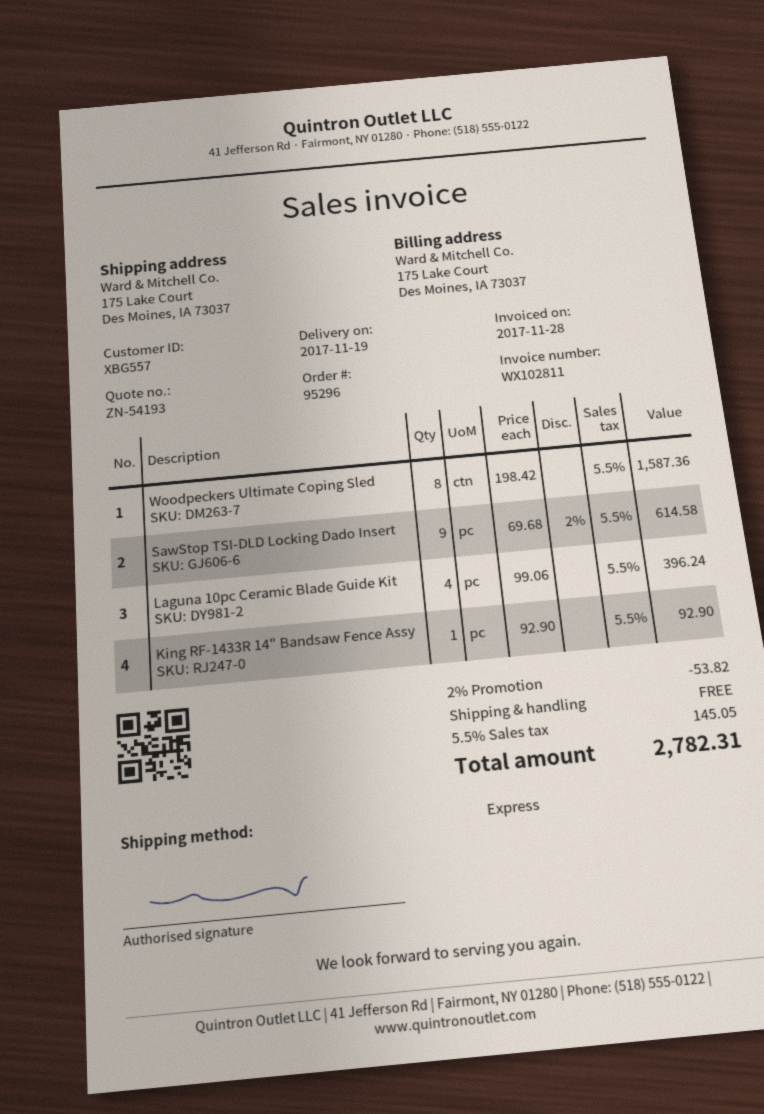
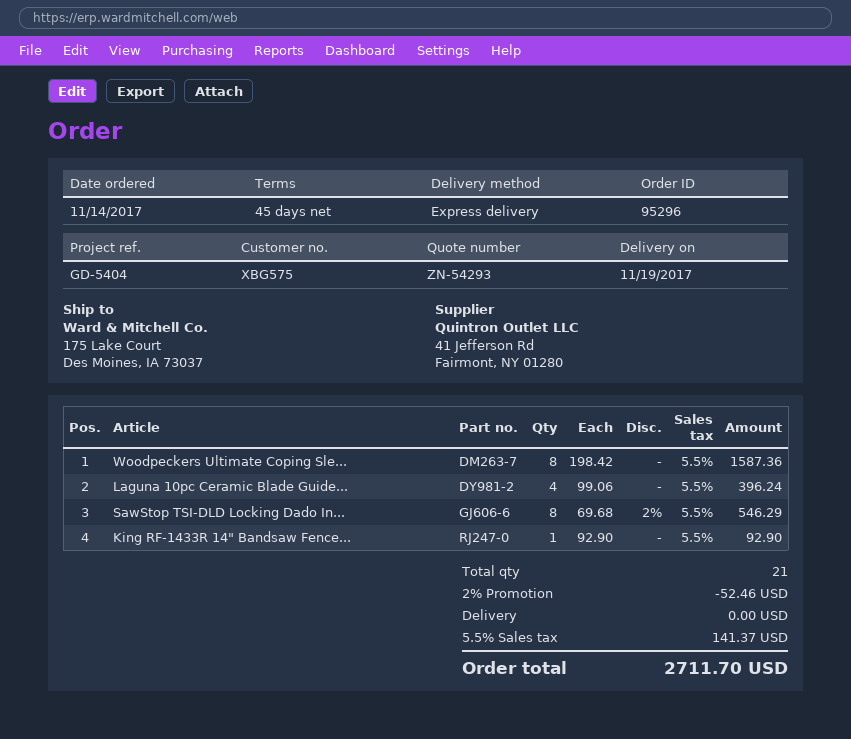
quote number: ZN-54193 -> ZN-54293
customer number: XBG557 -> XBG575
SawStop TSI-DLD Locking Dado Insert: 9 x 69.68 - 2% = 614.58 -> 8 x 69.68 - 2% = 546.29
discount: 2% = 53.82 -> 2% = 52.46
tax: 5.5% = 145.05 -> 5.5% = 141.37
total: 2782.31 -> 2711.70

